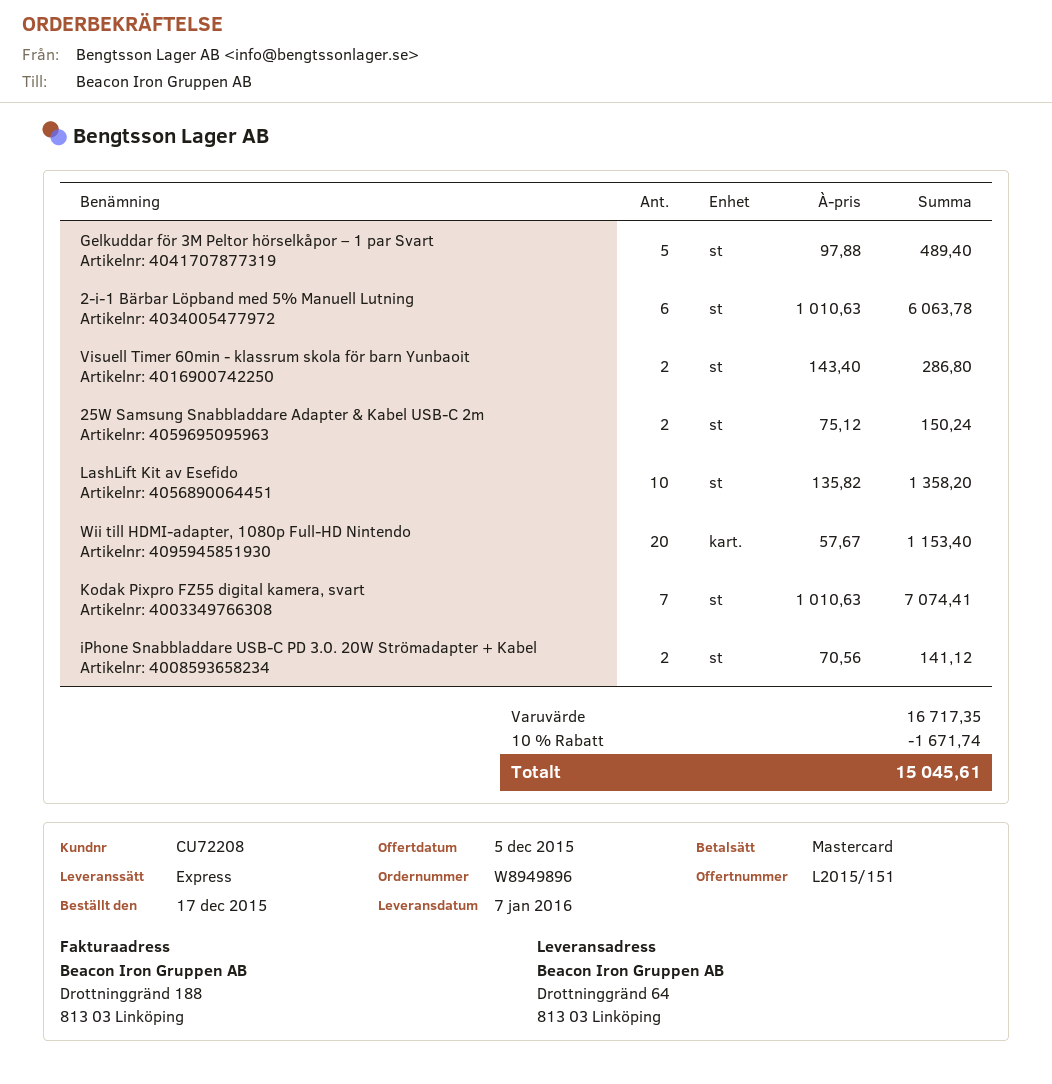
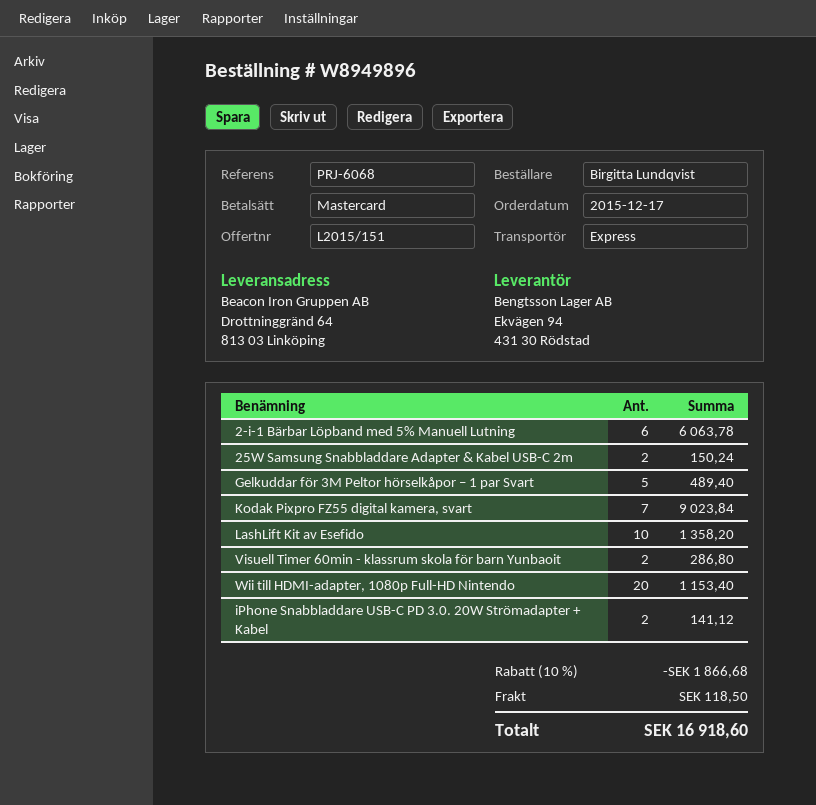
Kodak Pixpro FZ55 digital kamera, svart: 7 for 7074.41 -> 7 for 9023.84
discount: 10% = 1671.74 -> 10% = 1866.68
shipping: none -> 118.50
total: 15045.61 -> 16918.60

